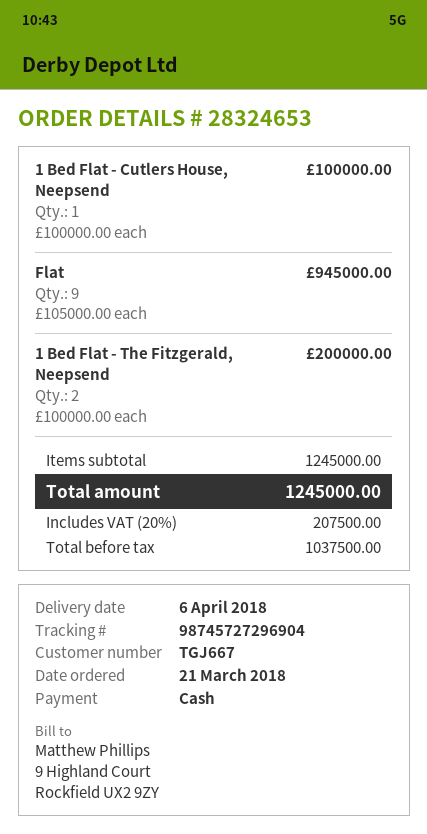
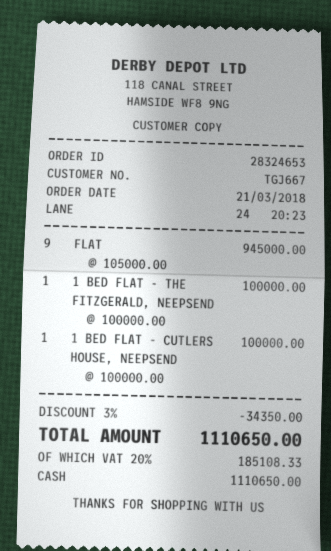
1 Bed Flat - The Fitzgerald, Neepsend: 2 x 100000.00 = 200000.00 -> 1 x 100000.00 = 100000.00
discount: none -> 3% = 34350.00
tax: 20% = 207500.00 -> 20% = 185108.33
total: 1245000.00 -> 1110650.00

